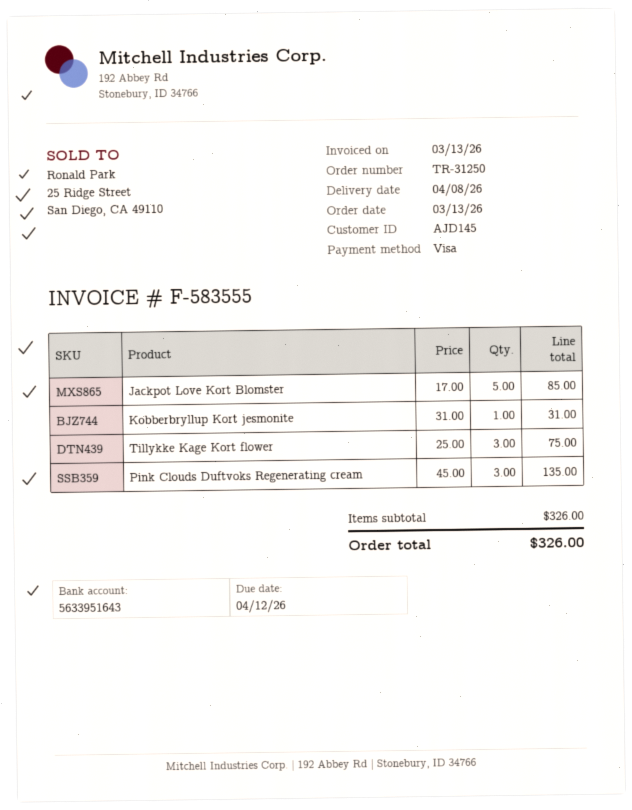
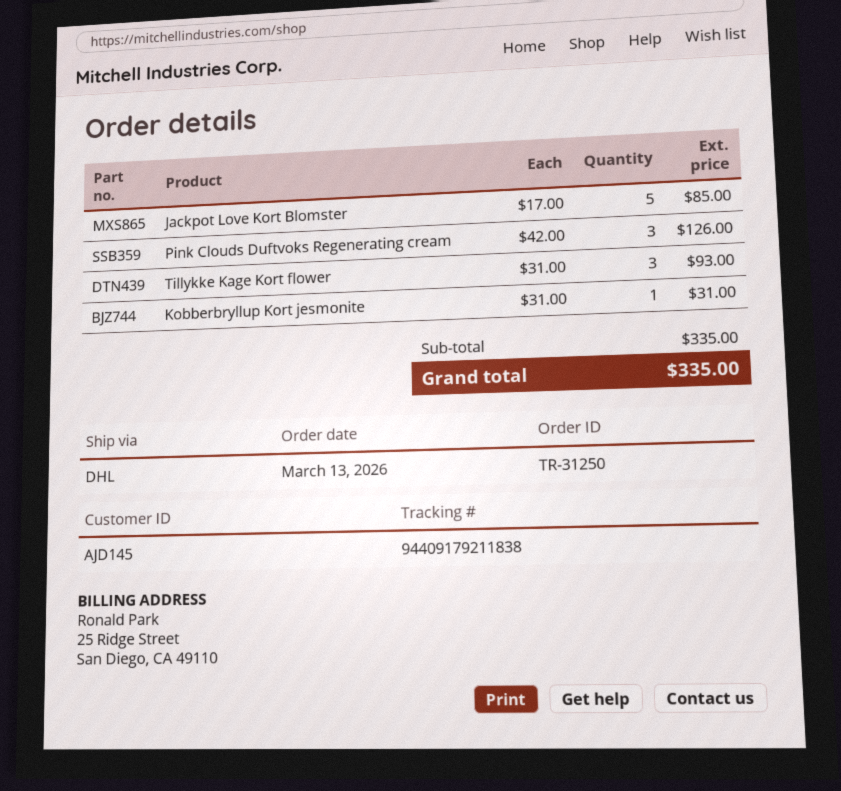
Tillykke Kage Kort flower: 3 x 25.00 = 75.00 -> 3 x 31.00 = 93.00
Pink Clouds Duftvoks Regenerating cream: 3 x 45.00 = 135.00 -> 3 x 42.00 = 126.00
subtotal: 326.00 -> 335.00
total: 326.00 -> 335.00

